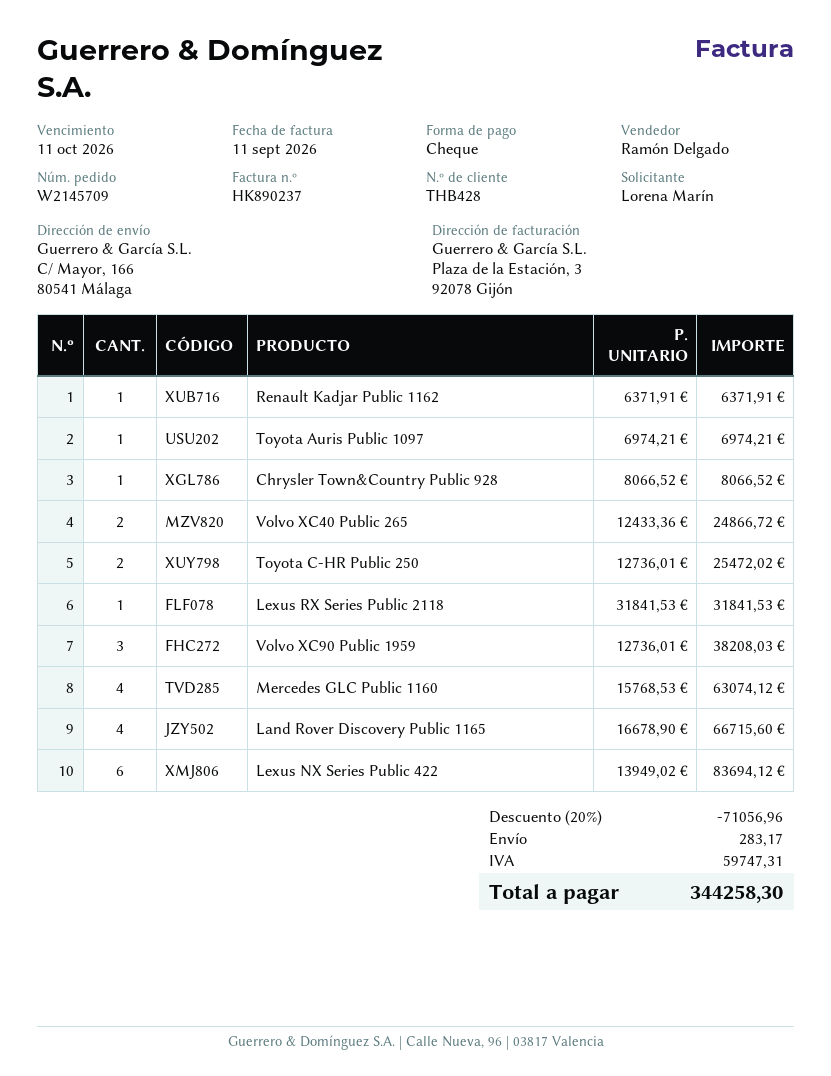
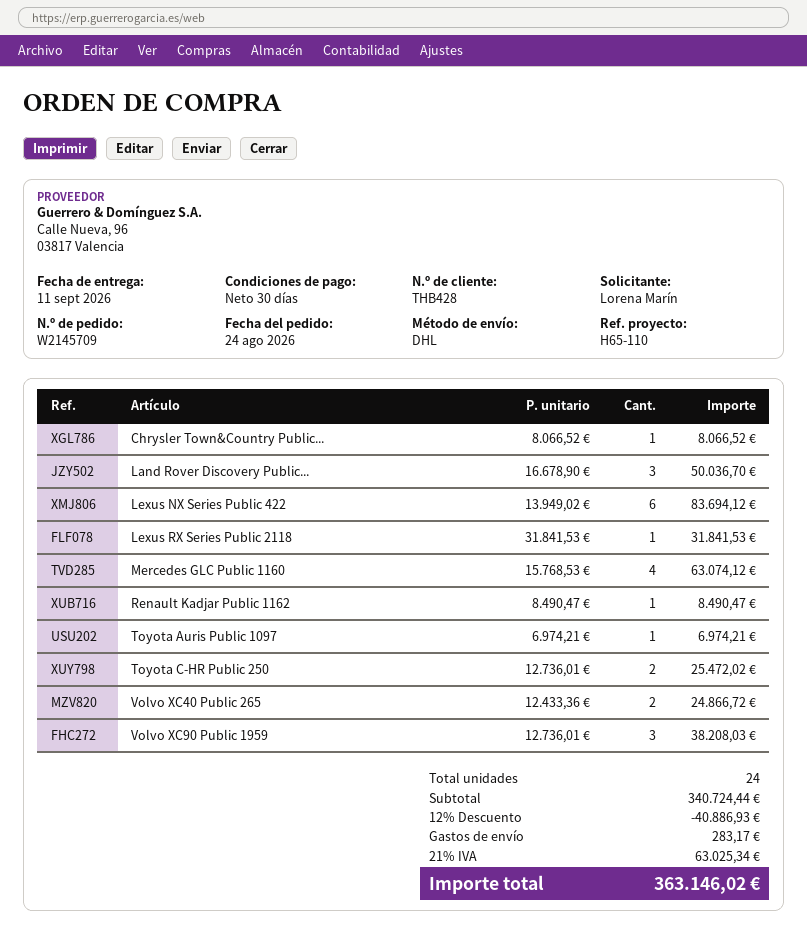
Renault Kadjar Public 1162: 1 x 6371.91 = 6371.91 -> 1 x 8490.47 = 8490.47
Land Rover Discovery Public 1165: 4 x 16678.90 = 66715.60 -> 3 x 16678.90 = 50036.70
discount: 20% = 71056.96 -> 12% = 40886.93
tax: 59747.31 -> 63025.34
total: 344258.30 -> 363146.02

